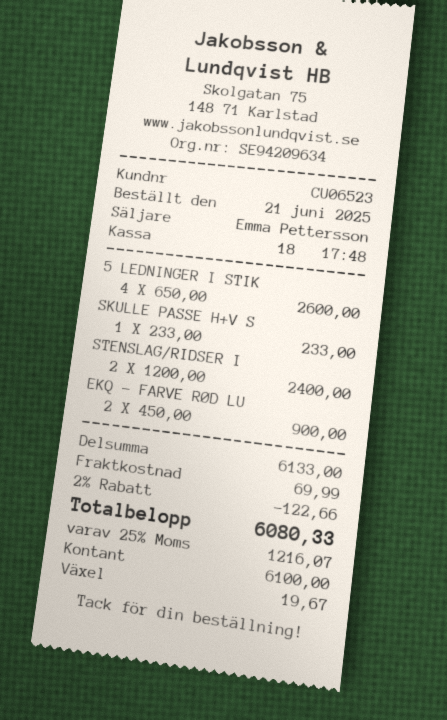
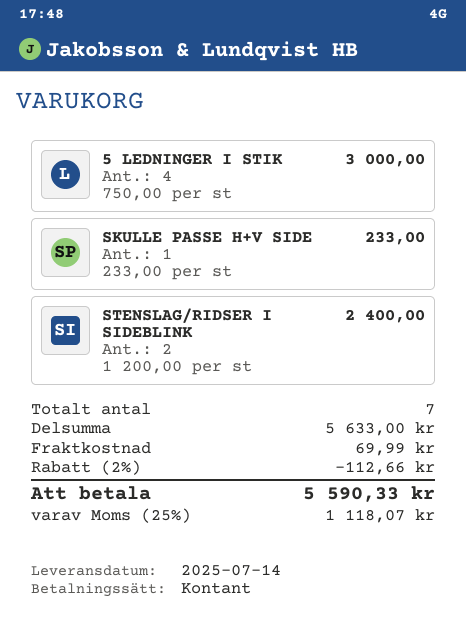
5 LEDNINGER I STIK: 4 x 650.00 = 2600.00 -> 4 x 750.00 = 3000.00
EKQ - FARVE RØD LU: 2 x 450.00 = 900.00 -> none
subtotal: 6133.00 -> 5633.00
discount: 2% = 122.66 -> 2% = 112.66
tax: 25% = 1216.07 -> 25% = 1118.07
total: 6080.33 -> 5590.33

